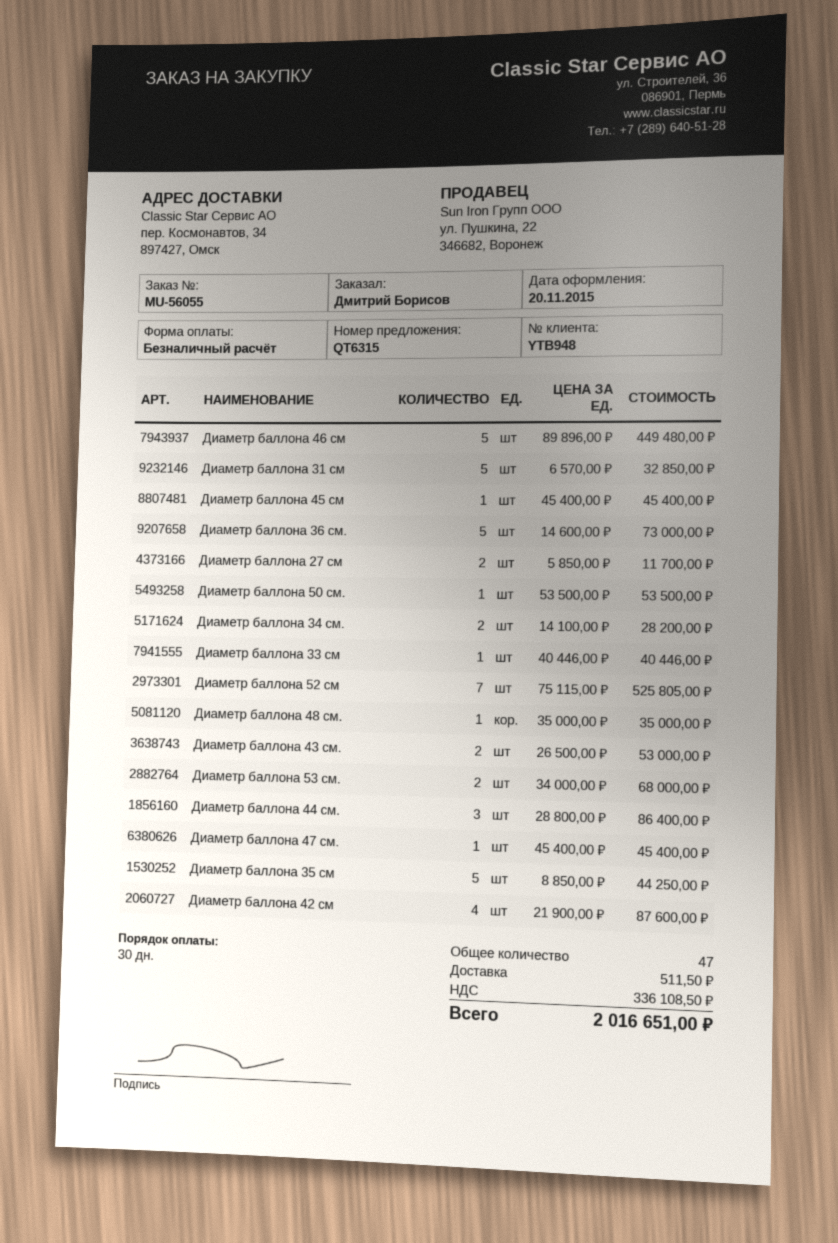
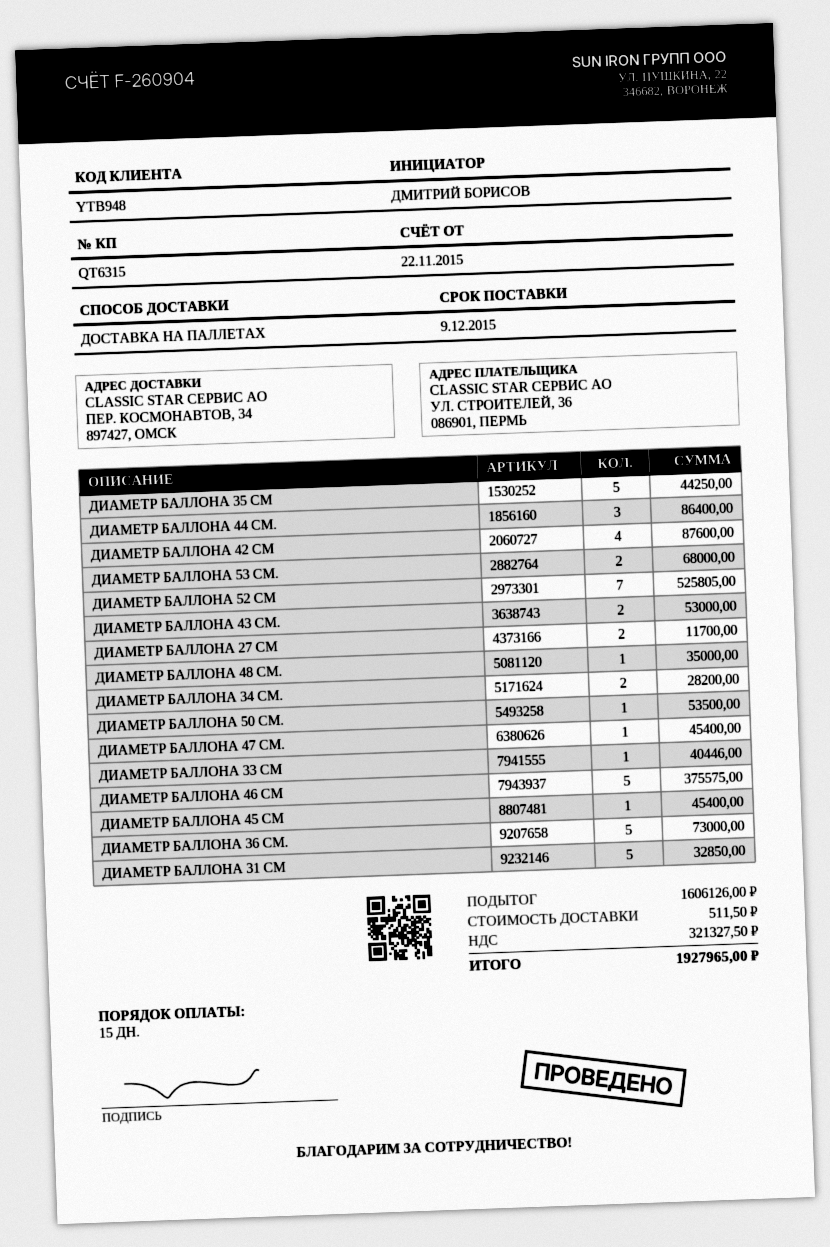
payment terms: 30 days -> 15 days
Диаметр баллона 46 см: 5 for 449480.00 -> 5 for 375575.00
tax: 336108.50 -> 321327.50
total: 2016651.00 -> 1927965.00

